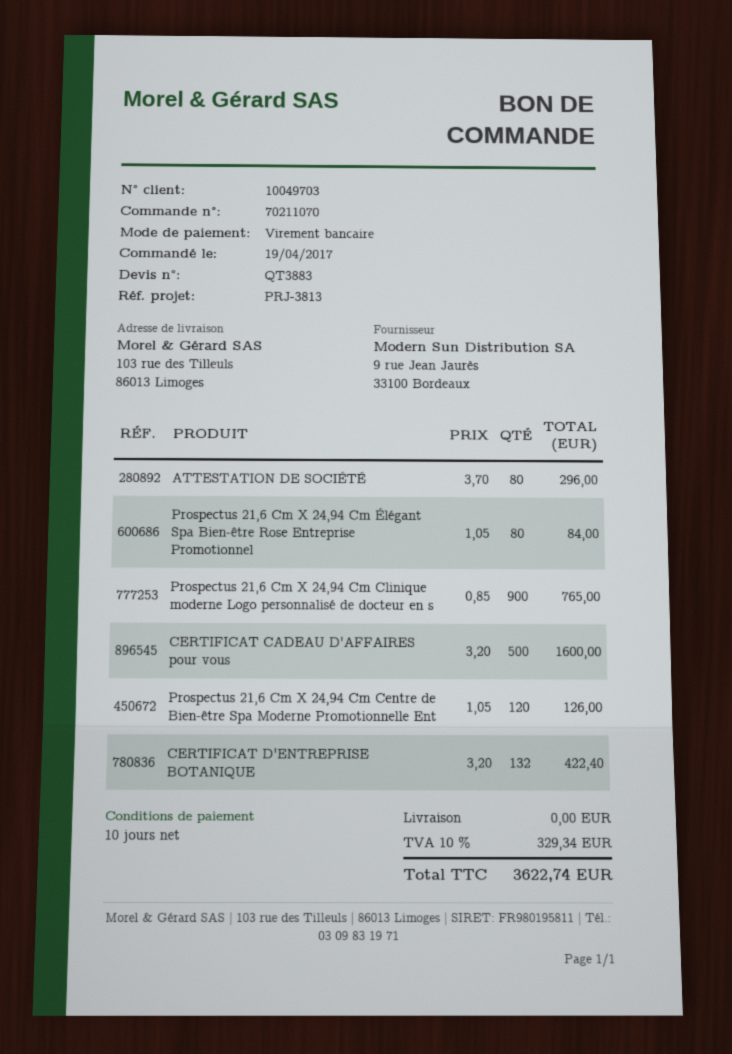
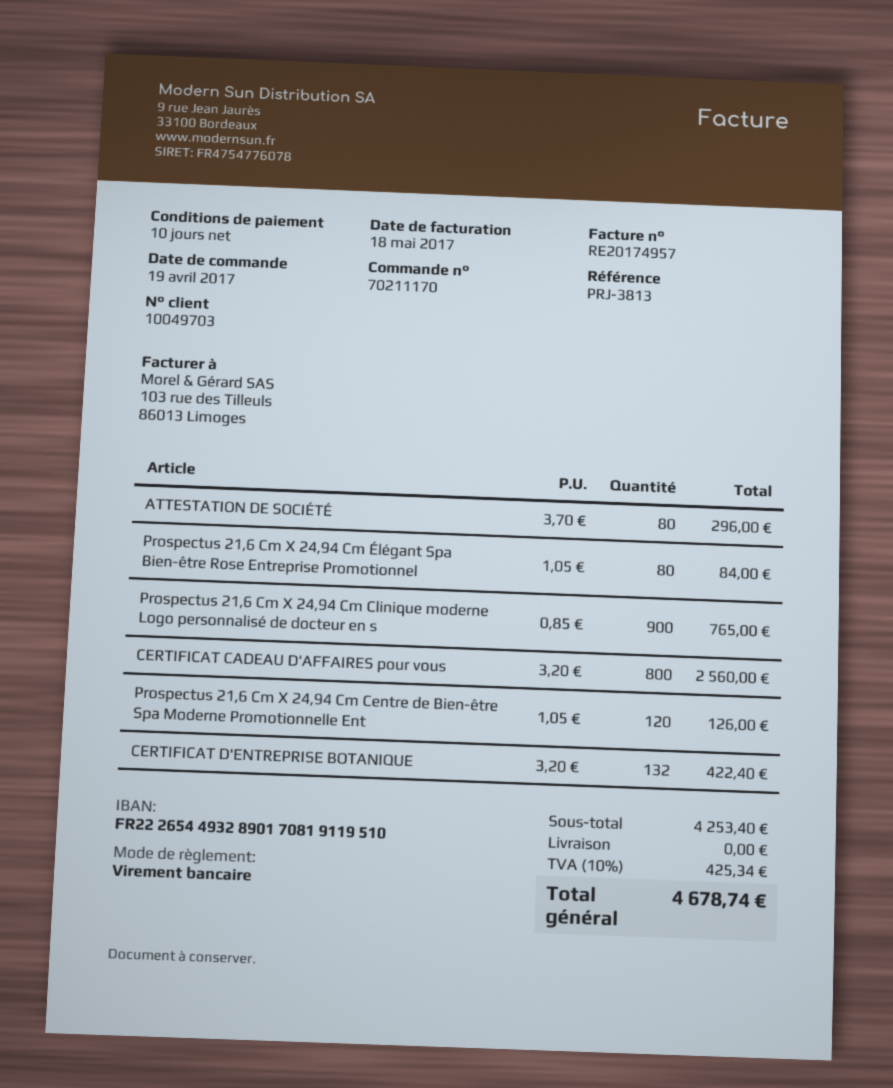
order number: 70211070 -> 70211170
CERTIFICAT CADEAU D'AFFAIRES pour vous: 500 x 3.20 = 1600.00 -> 800 x 3.20 = 2560.00
tax: 10% = 329.34 -> 10% = 425.34
total: 3622.74 -> 4678.74

